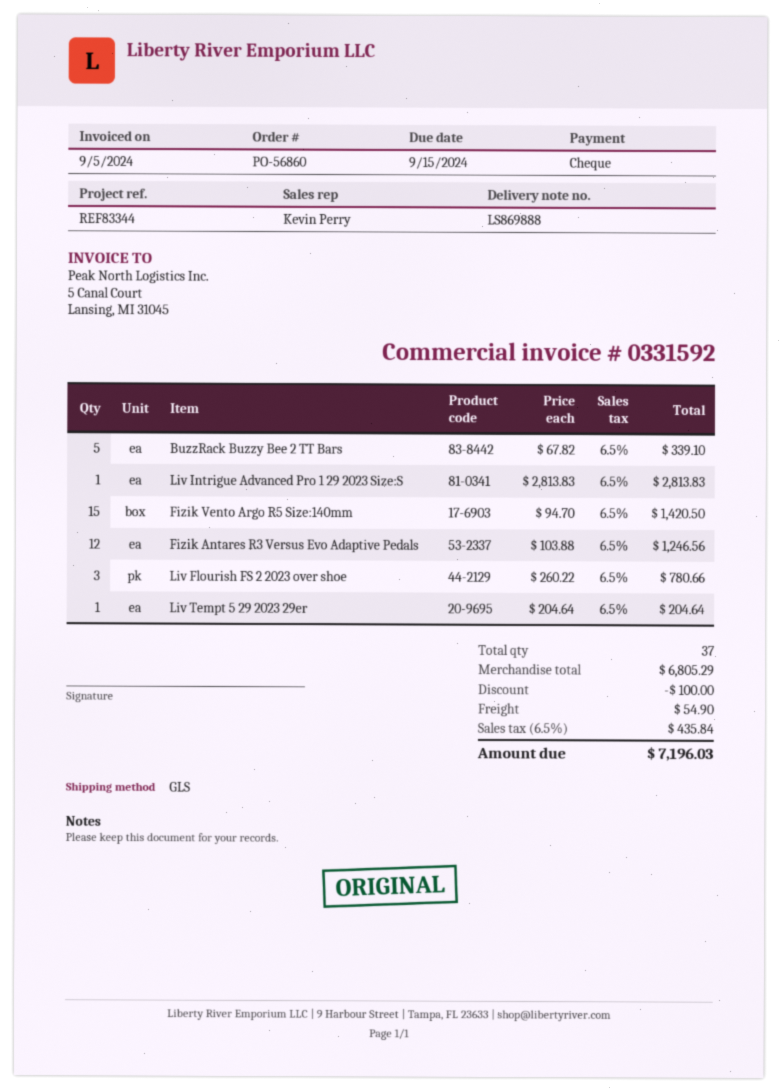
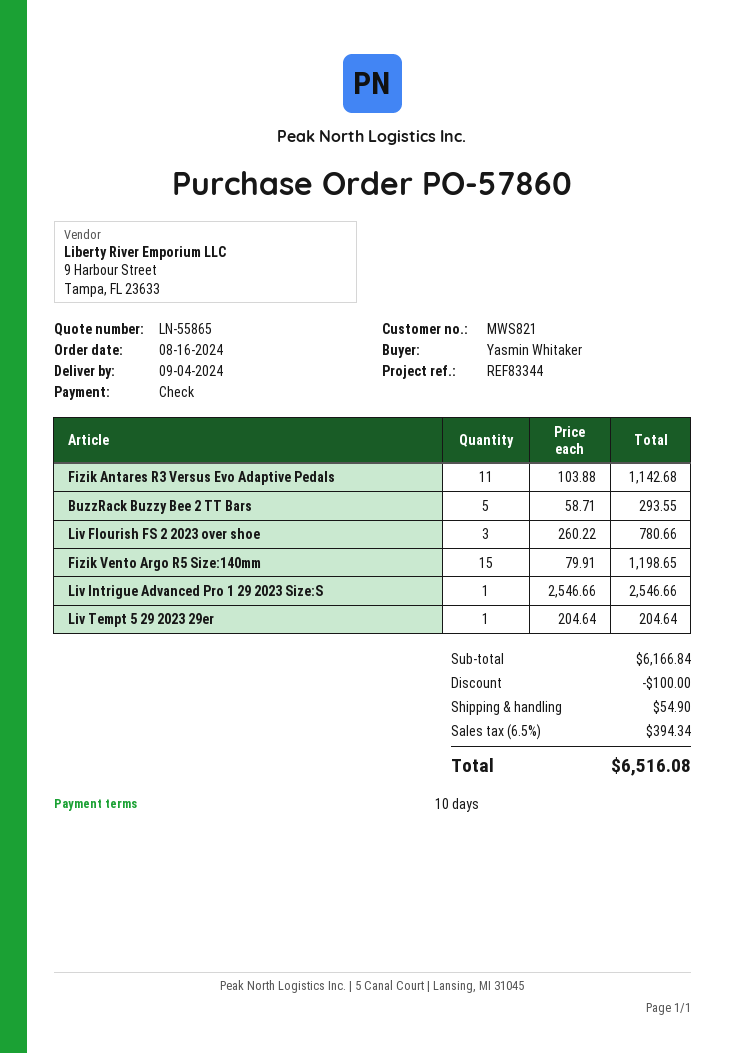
order number: PO-56860 -> PO-57860
BuzzRack Buzzy Bee 2 TT Bars: 5 x 67.82 = 339.10 -> 5 x 58.71 = 293.55
Liv Intrigue Advanced Pro 1 29 2023 Size:S: 1 x 2813.83 = 2813.83 -> 1 x 2546.66 = 2546.66
Fizik Vento Argo R5 Size:140mm: 15 x 94.70 = 1420.50 -> 15 x 79.91 = 1198.65
Fizik Antares R3 Versus Evo Adaptive Pedals: 12 x 103.88 = 1246.56 -> 11 x 103.88 = 1142.68
subtotal: 6805.29 -> 6166.84
tax: 6.5% = 435.84 -> 6.5% = 394.34
total: 7196.03 -> 6516.08

